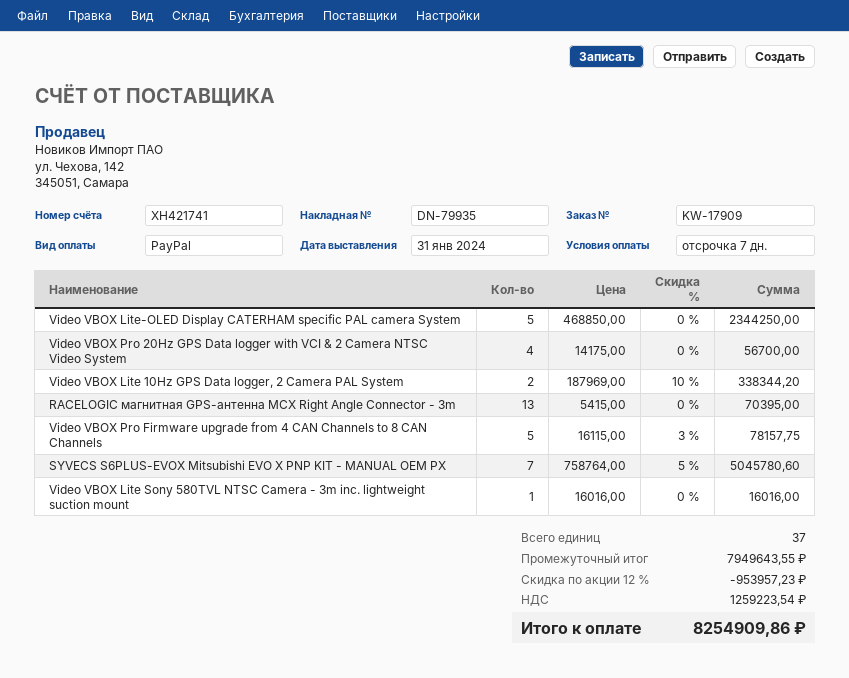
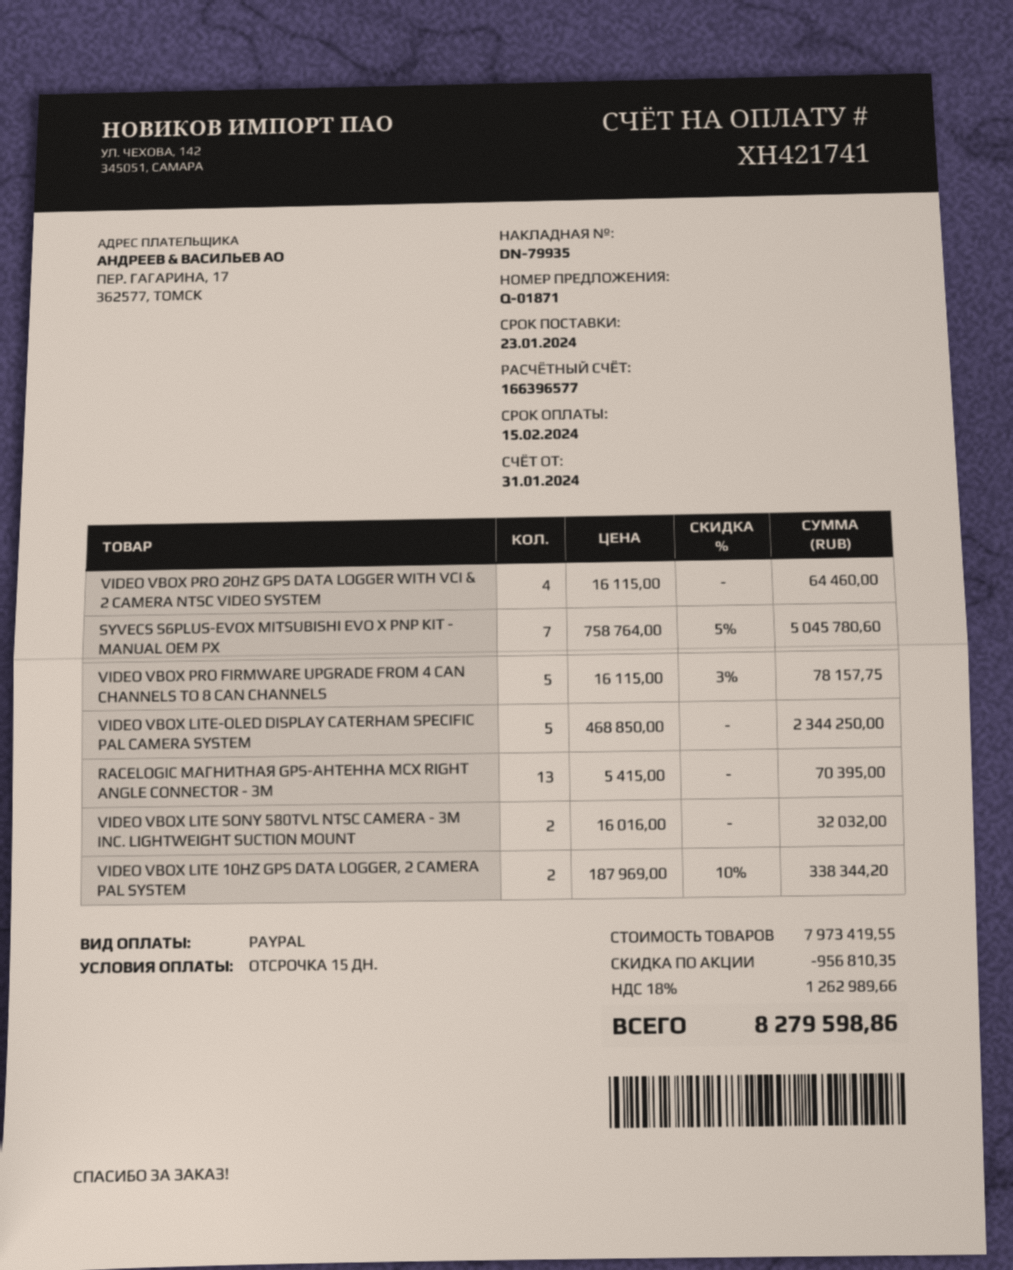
payment terms: 7 days -> 15 days
Video VBOX Pro 20Hz GPS Data logger with VCI & 2 Camera NTSC Video System: 4 x 14175.00 = 56700.00 -> 4 x 16115.00 = 64460.00
Video VBOX Lite Sony 580TVL NTSC Camera - 3m inc. lightweight suction mount: 1 x 16016.00 = 16016.00 -> 2 x 16016.00 = 32032.00
subtotal: 7949643.55 -> 7973419.55
discount: 953957.23 -> 956810.35
tax: 1259223.54 -> 1262989.66
total: 8254909.86 -> 8279598.86

